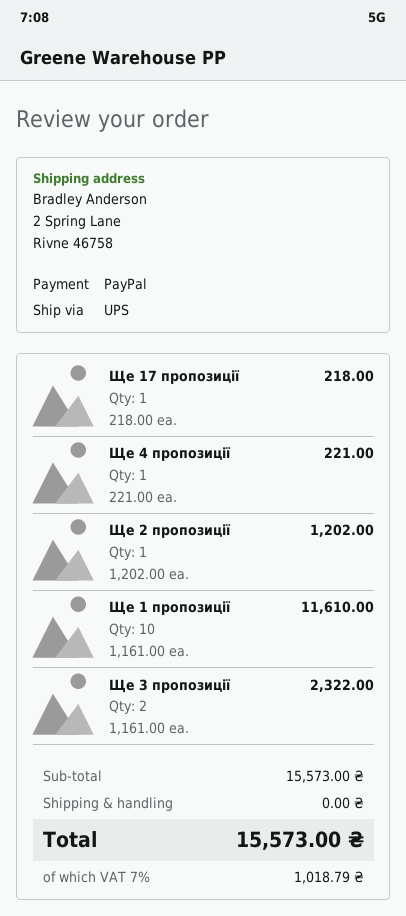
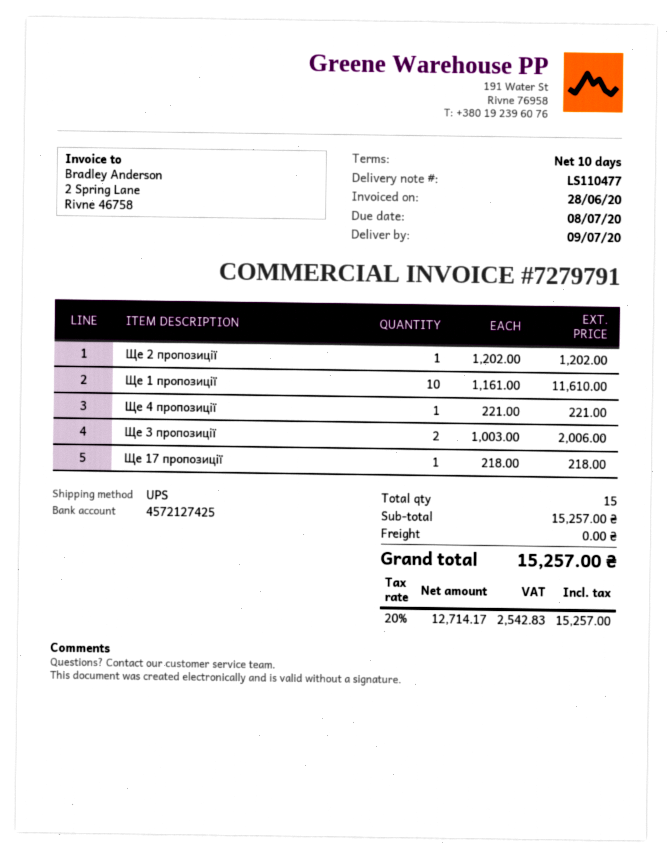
Ще 3 пропозиції: 2 x 1161.00 = 2322.00 -> 2 x 1003.00 = 2006.00
subtotal: 15573.00 -> 15257.00
tax: 7% = 1018.79 -> 20% = 2542.83
total: 15573.00 -> 15257.00

